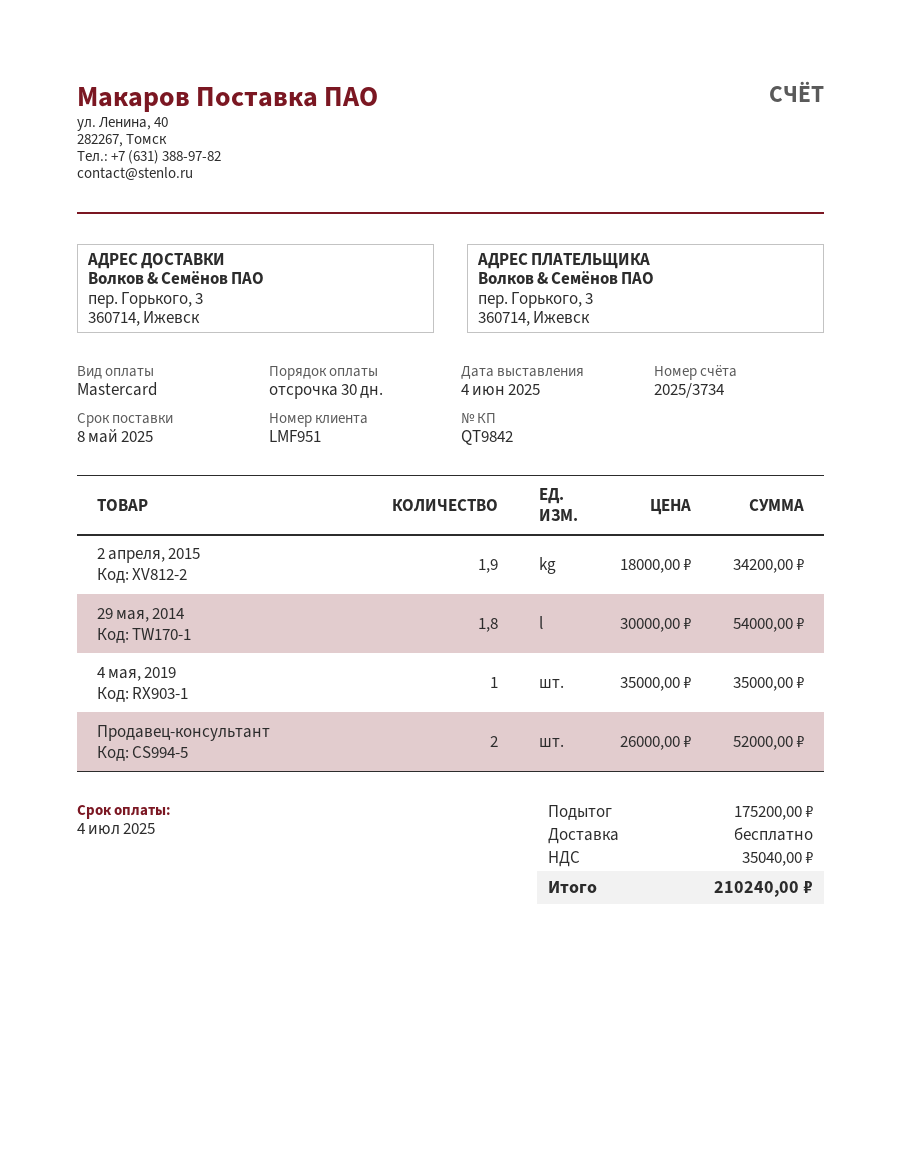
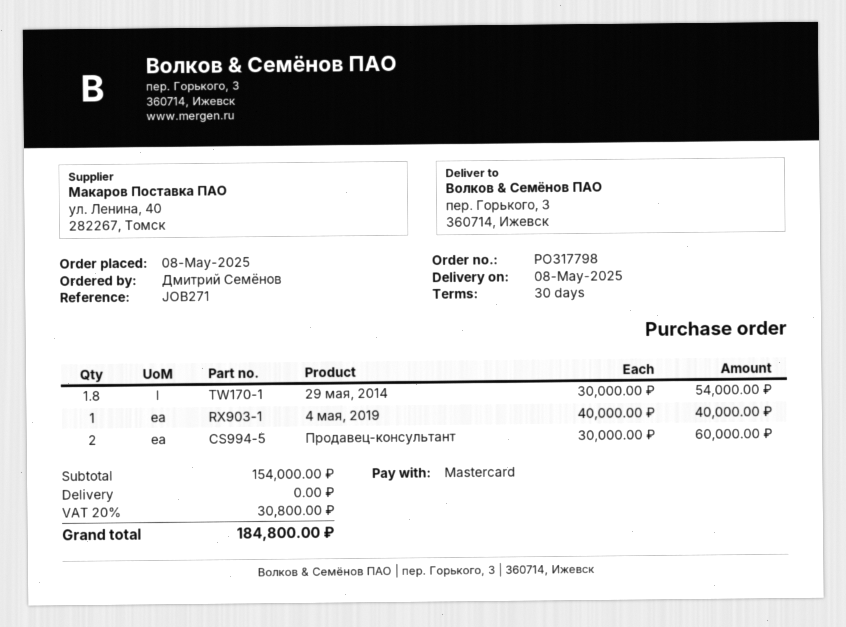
2 апреля, 2015: 1.9 x 18000.00 = 34200.00 -> none
4 мая, 2019: 1 x 35000.00 = 35000.00 -> 1 x 40000.00 = 40000.00
Продавец-консультант: 2 x 26000.00 = 52000.00 -> 2 x 30000.00 = 60000.00
subtotal: 175200.00 -> 154000.00
tax: 35040.00 -> 30800.00
total: 210240.00 -> 184800.00

